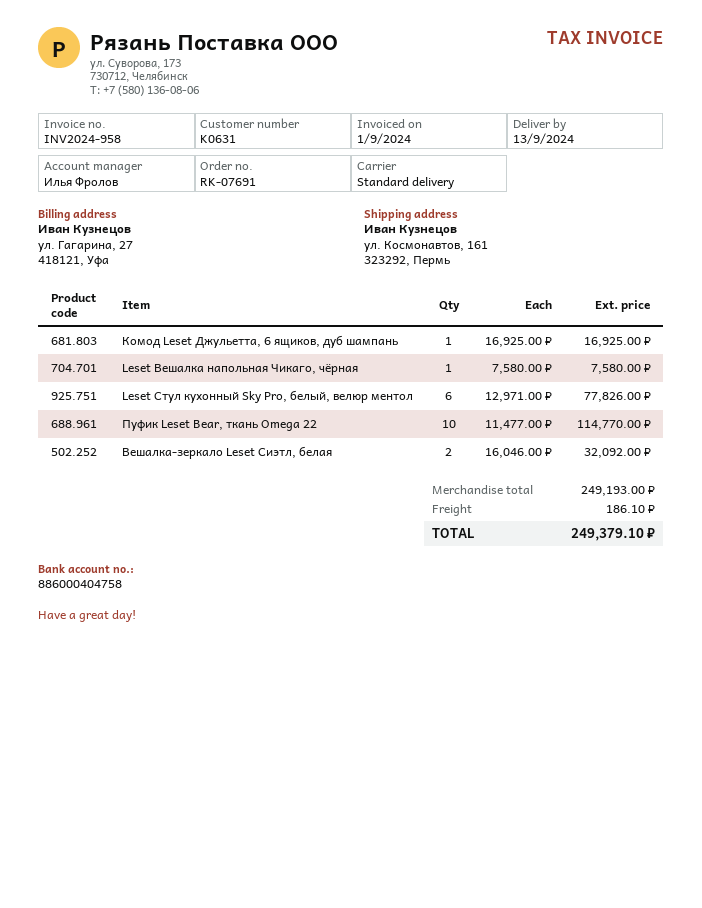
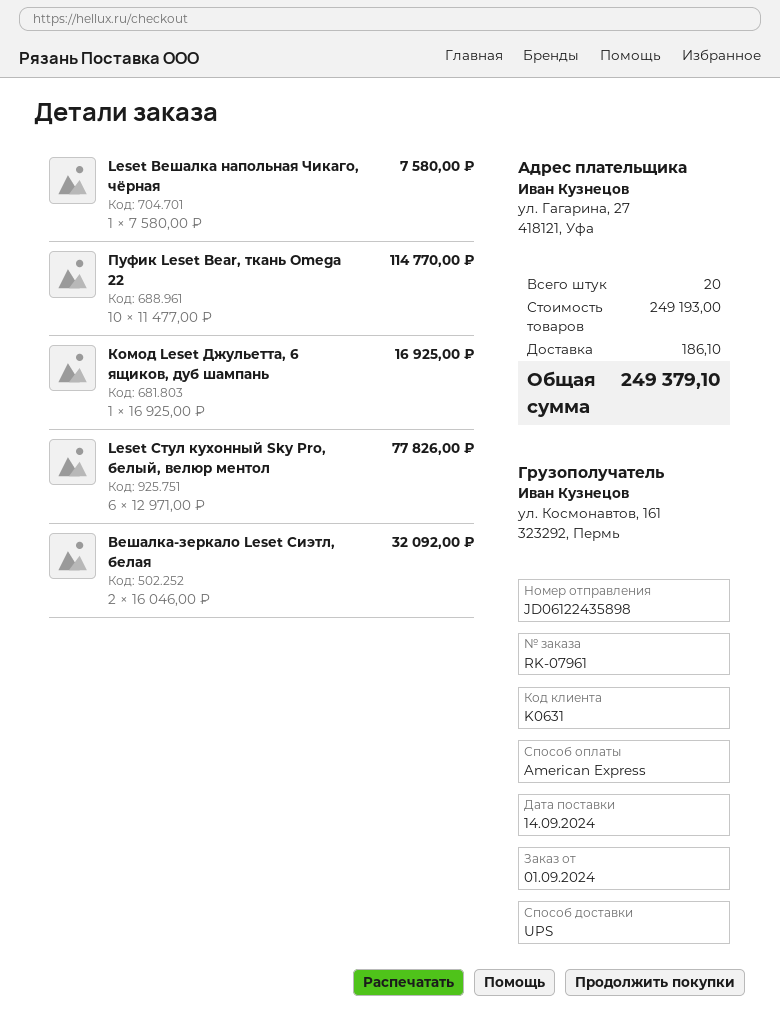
order number: RK-07691 -> RK-07961
delivery date: 2024-09-13 -> 2024-09-14
shipping method: standard -> UPS

